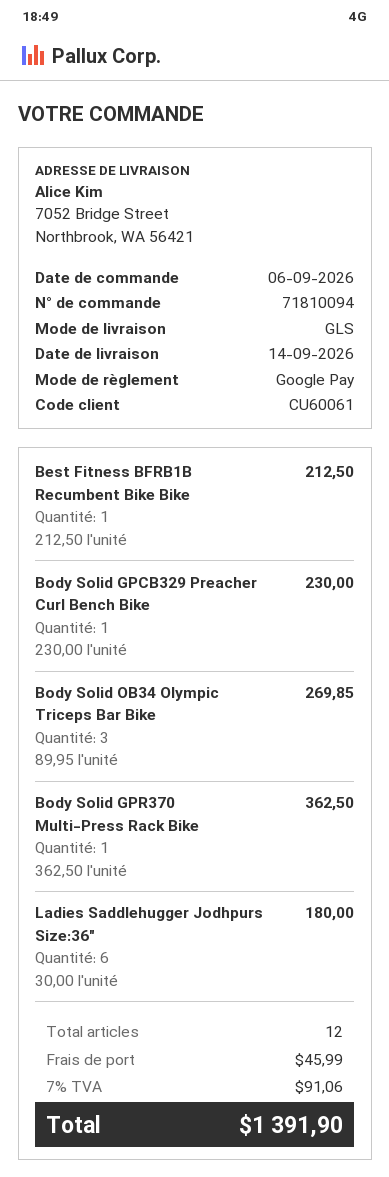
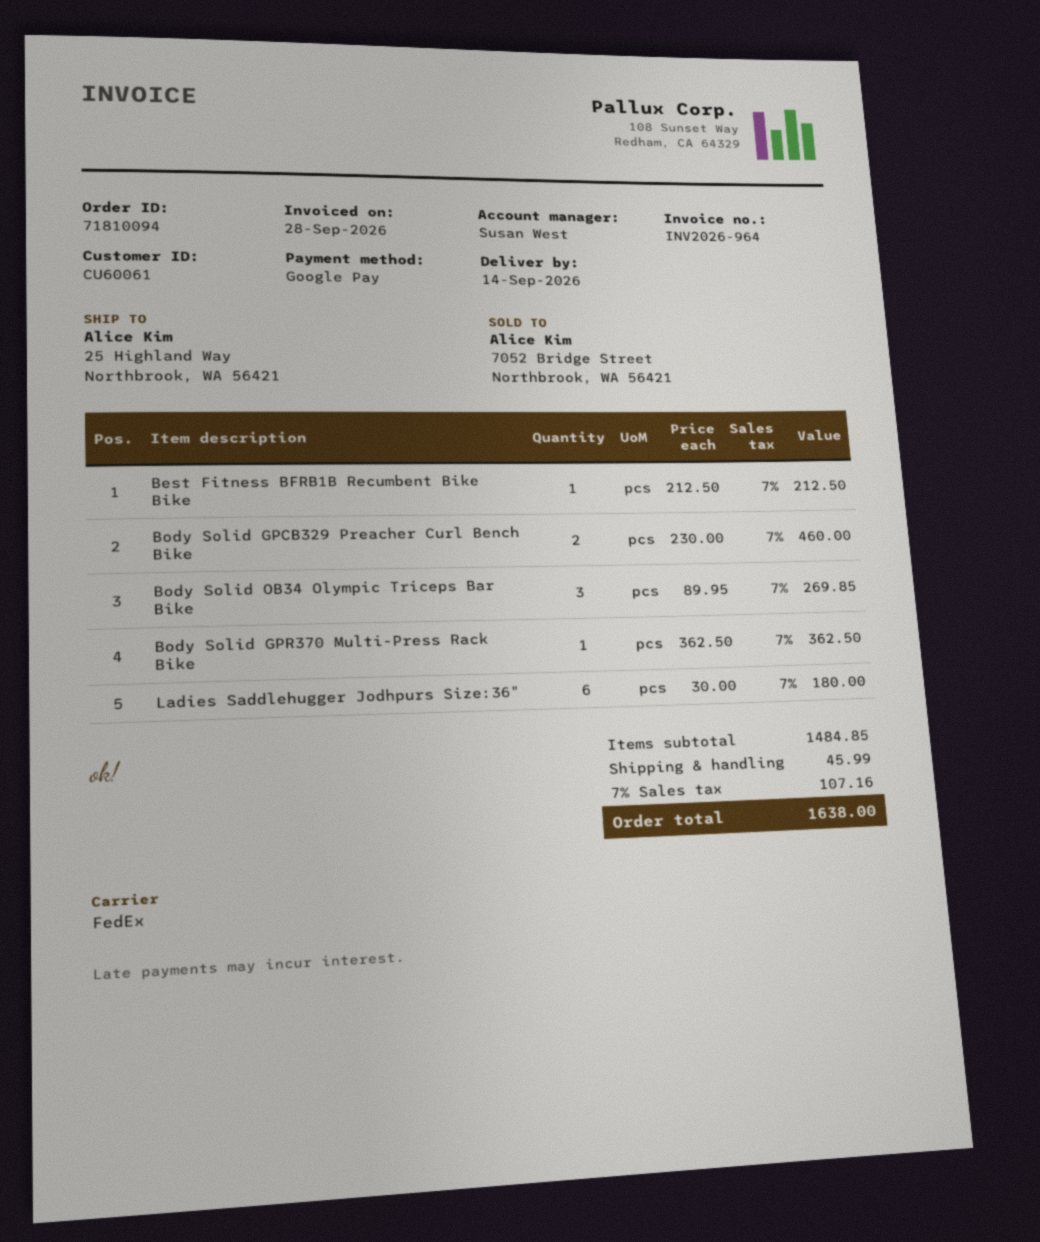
shipping method: GLS -> FedEx
ship to: 7052 Bridge Street, Northbrook, WA 56421 -> 25 Highland Way, Northbrook, WA 56421
Body Solid GPCB329 Preacher Curl Bench Bike: 1 x 230.00 = 230.00 -> 2 x 230.00 = 460.00
tax: 7% = 91.06 -> 7% = 107.16
total: 1391.90 -> 1638.00

